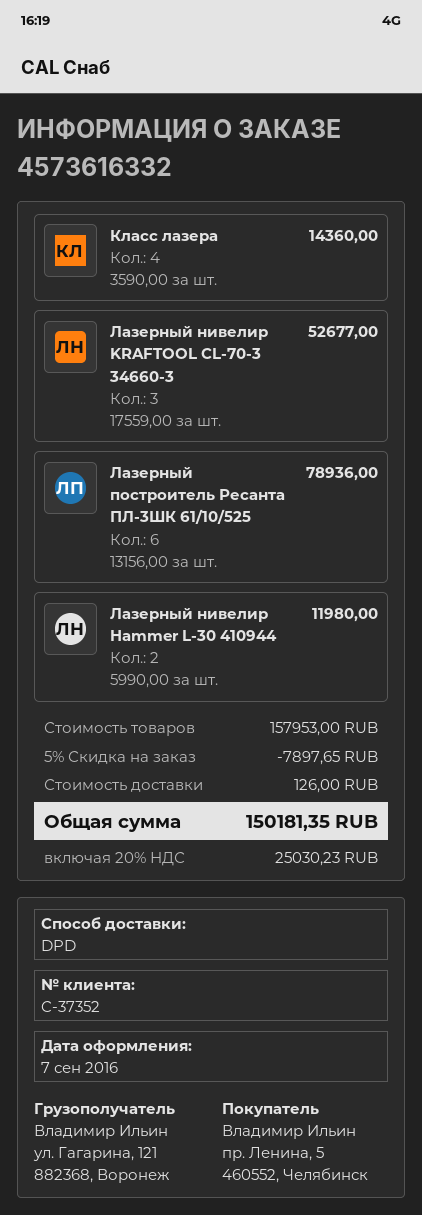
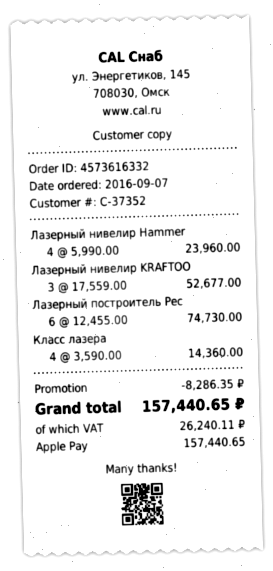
Лазерный построитель Ресанта ПЛ-3ШК 61/10/525: 6 x 13156.00 = 78936.00 -> 6 x 12455.00 = 74730.00
Лазерный нивелир Hammer L-30 410944: 2 x 5990.00 = 11980.00 -> 4 x 5990.00 = 23960.00
discount: 7897.65 -> 8286.35
shipping: 126.00 -> none
tax: 25030.23 -> 26240.11
total: 150181.35 -> 157440.65

